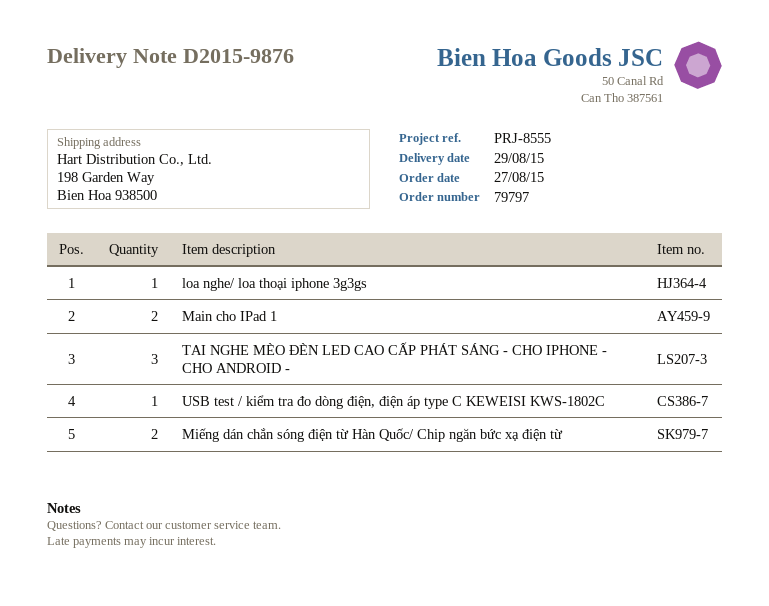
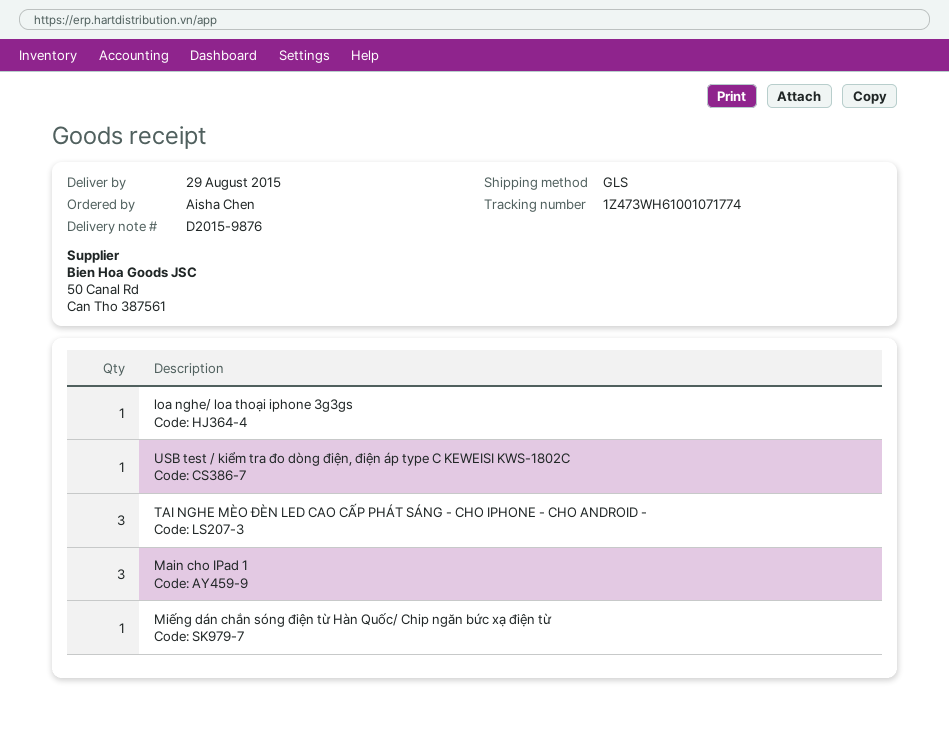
Main cho IPad 1: 2 -> 3
Miếng dán chắn sóng điện từ Hàn Quốc/ Chip ngăn bức xạ điện từ: 2 -> 1

